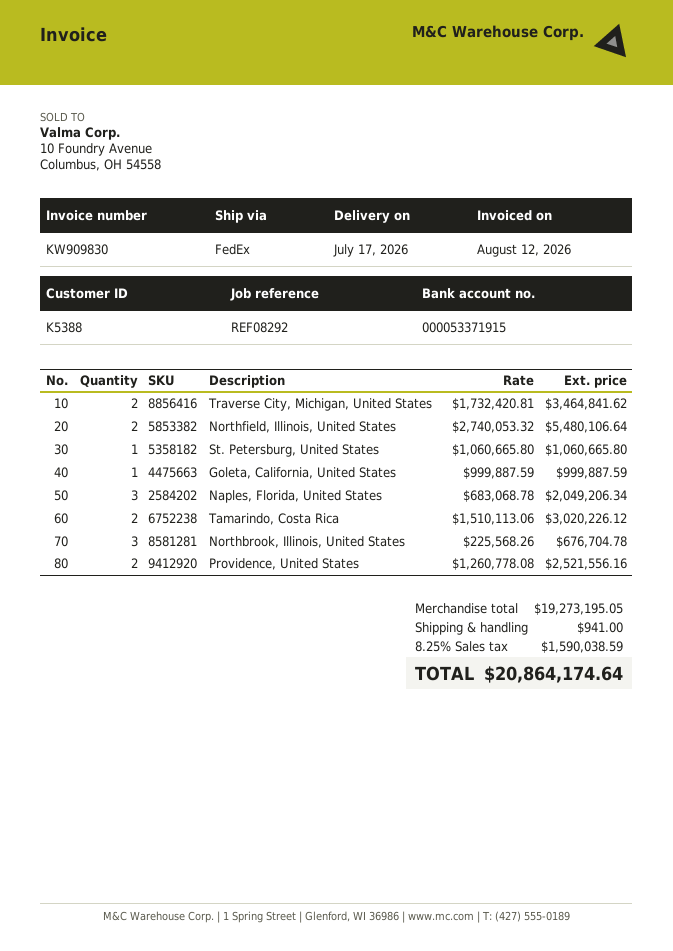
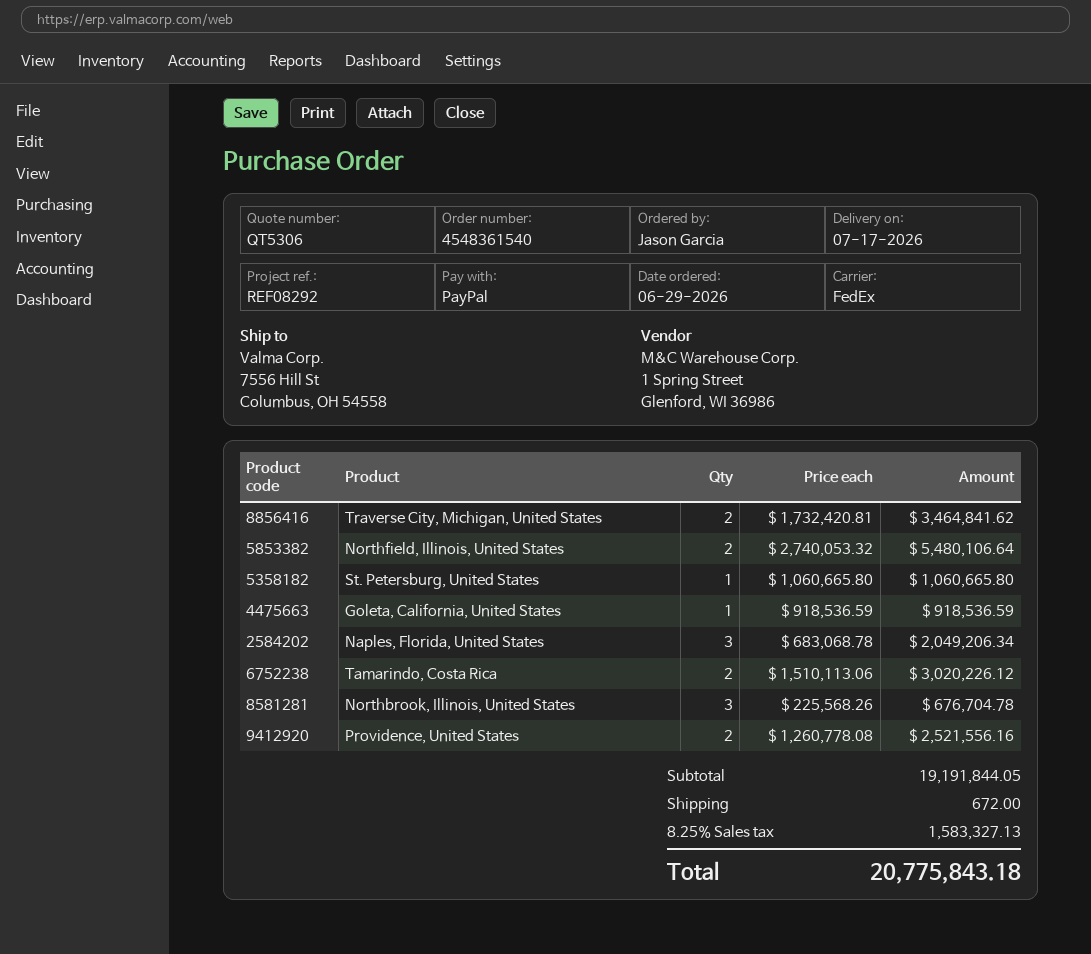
Goleta, California, United States: 1 x 999887.59 = 999887.59 -> 1 x 918536.59 = 918536.59
subtotal: 19273195.05 -> 19191844.05
shipping: 941.00 -> 672.00
tax: 8.25% = 1590038.59 -> 8.25% = 1583327.13
total: 20864174.64 -> 20775843.18

